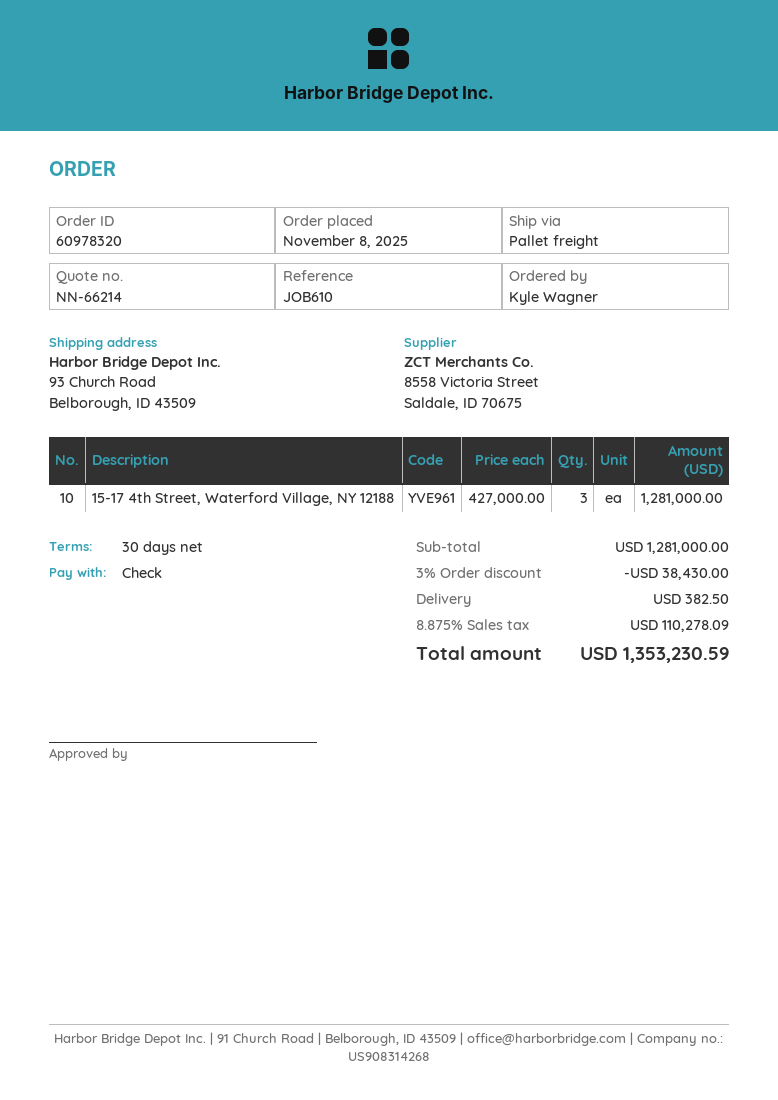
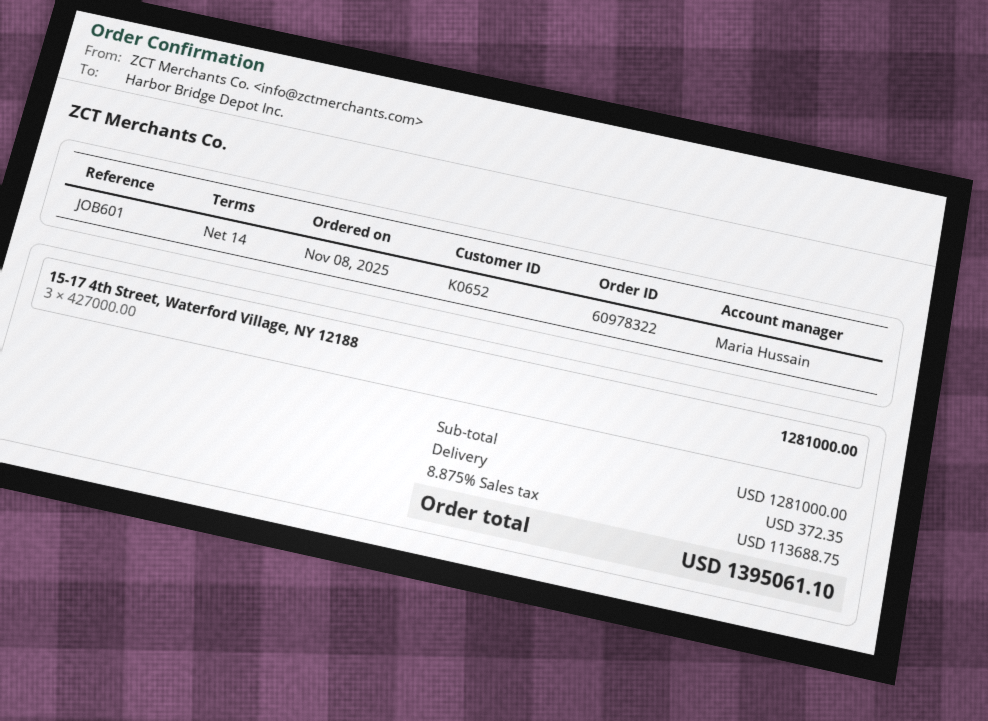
order number: 60978320 -> 60978322
payment terms: 30 days -> 14 days
reference: JOB610 -> JOB601
discount: 3% = 38430.00 -> none
shipping: 382.50 -> 372.35
tax: 8.875% = 110278.09 -> 8.875% = 113688.75
total: 1353230.59 -> 1395061.10

